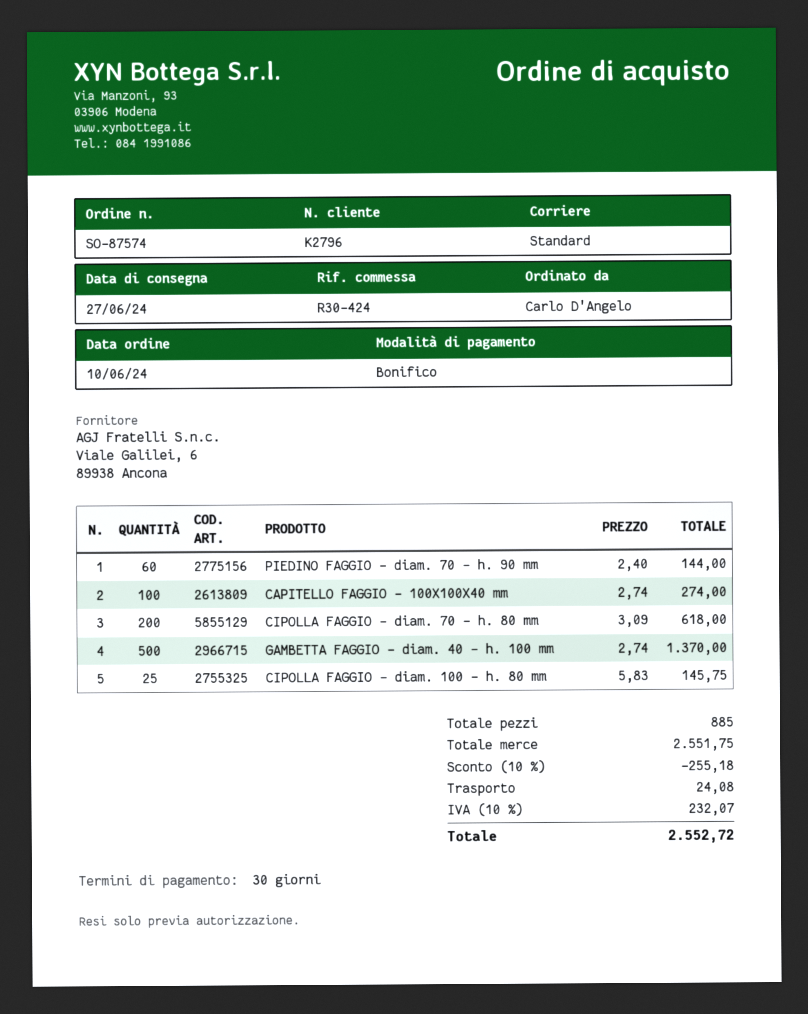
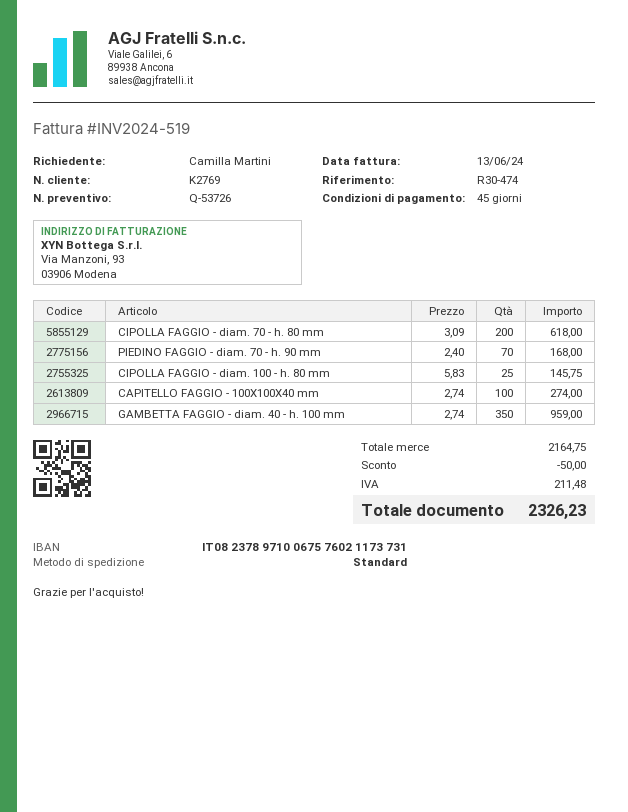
payment terms: 30 days -> 45 days
customer number: K2796 -> K2769
reference: R30-424 -> R30-474
ordered by: Carlo D'Angelo -> Camilla Martini
PIEDINO FAGGIO - diam. 70 - h. 90 mm: 60 x 2.40 = 144.00 -> 70 x 2.40 = 168.00
GAMBETTA FAGGIO - diam. 40 - h. 100 mm: 500 x 2.74 = 1370.00 -> 350 x 2.74 = 959.00
subtotal: 2551.75 -> 2164.75
discount: 255.18 -> 50.00
shipping: 24.08 -> none
tax: 232.07 -> 211.48
total: 2552.72 -> 2326.23

